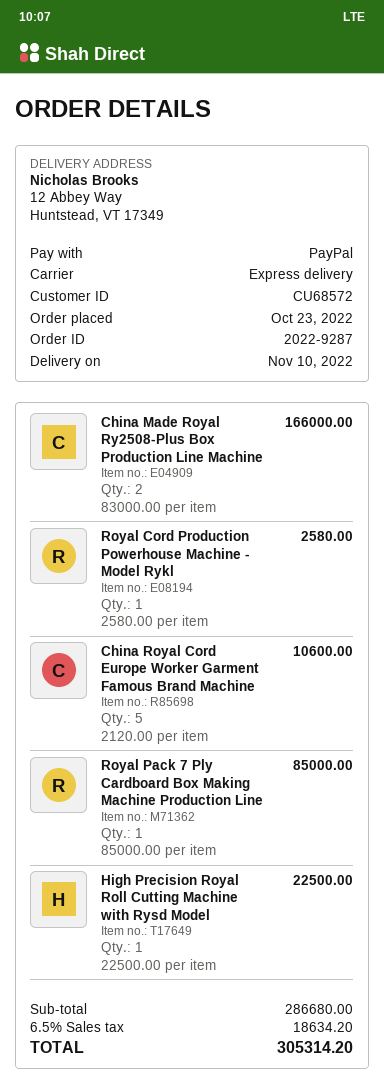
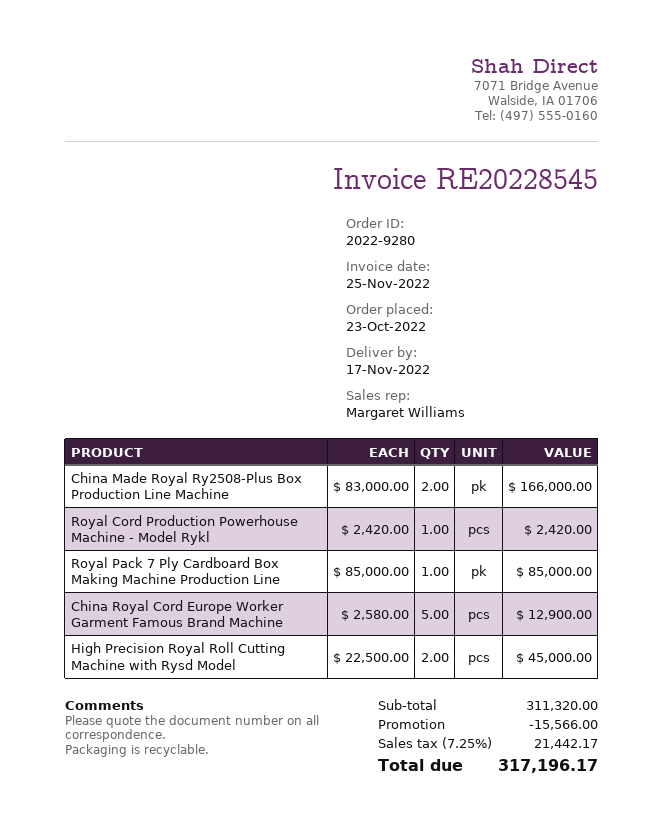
order number: 2022-9287 -> 2022-9280
delivery date: 2022-11-10 -> 2022-11-17
Royal Cord Production Powerhouse Machine - Model Rykl: 1 x 2580.00 = 2580.00 -> 1 x 2420.00 = 2420.00
China Royal Cord Europe Worker Garment Famous Brand Machine: 5 x 2120.00 = 10600.00 -> 5 x 2580.00 = 12900.00
High Precision Royal Roll Cutting Machine with Rysd Model: 1 x 22500.00 = 22500.00 -> 2 x 22500.00 = 45000.00
subtotal: 286680.00 -> 311320.00
discount: none -> 15566.00
tax: 6.5% = 18634.20 -> 7.25% = 21442.17
total: 305314.20 -> 317196.17

